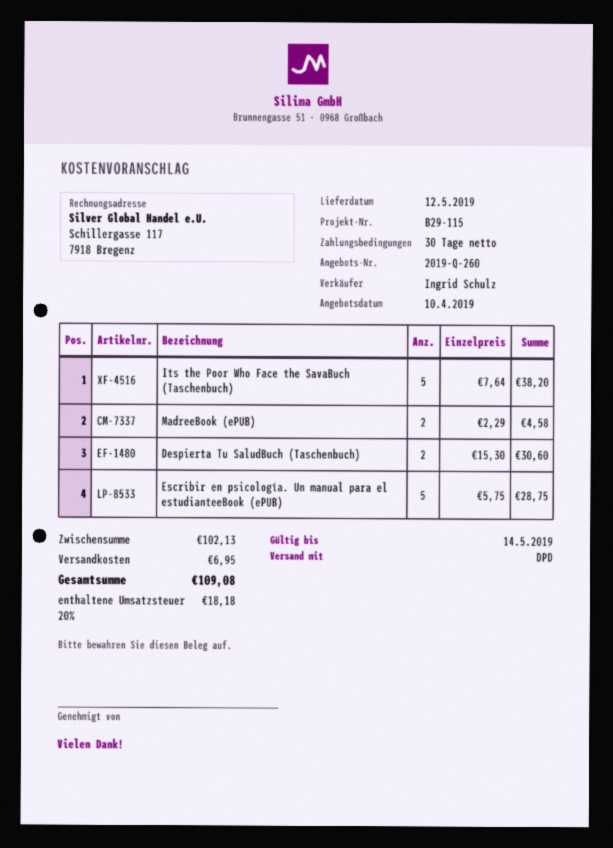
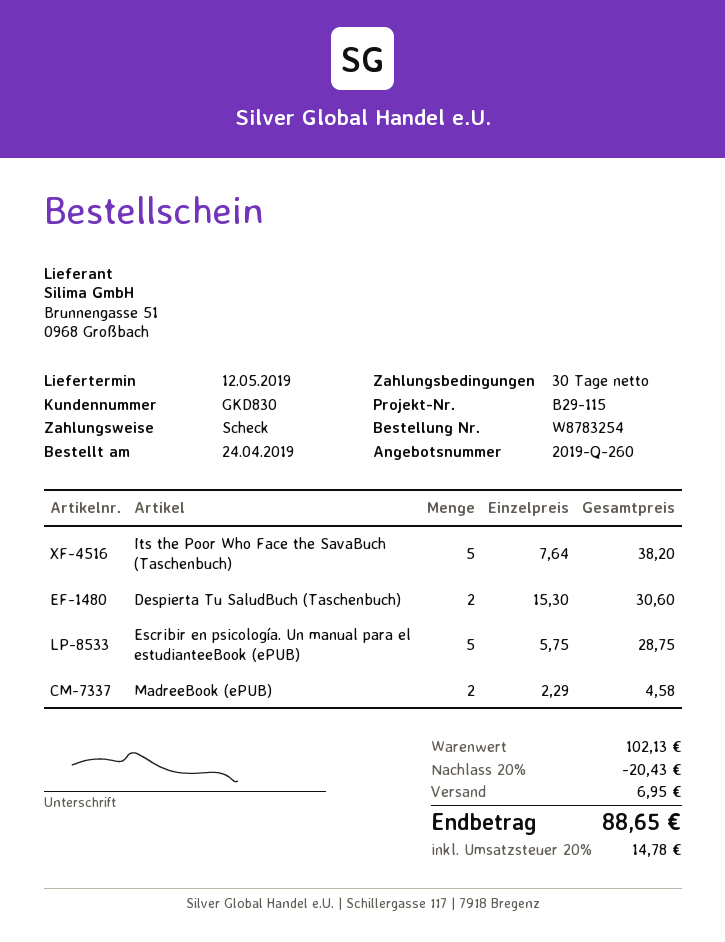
discount: none -> 20% = 20.43
tax: 20% = 18.18 -> 20% = 14.78
total: 109.08 -> 88.65

